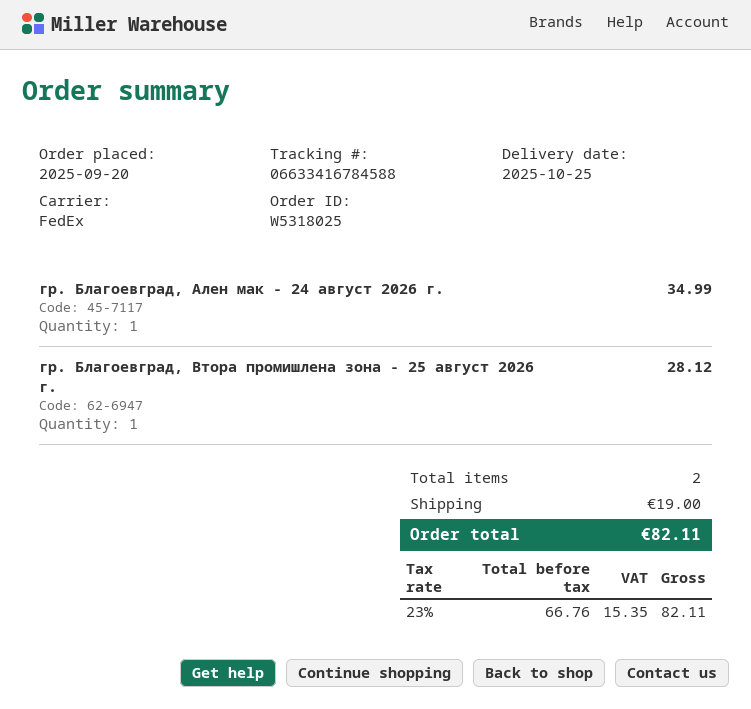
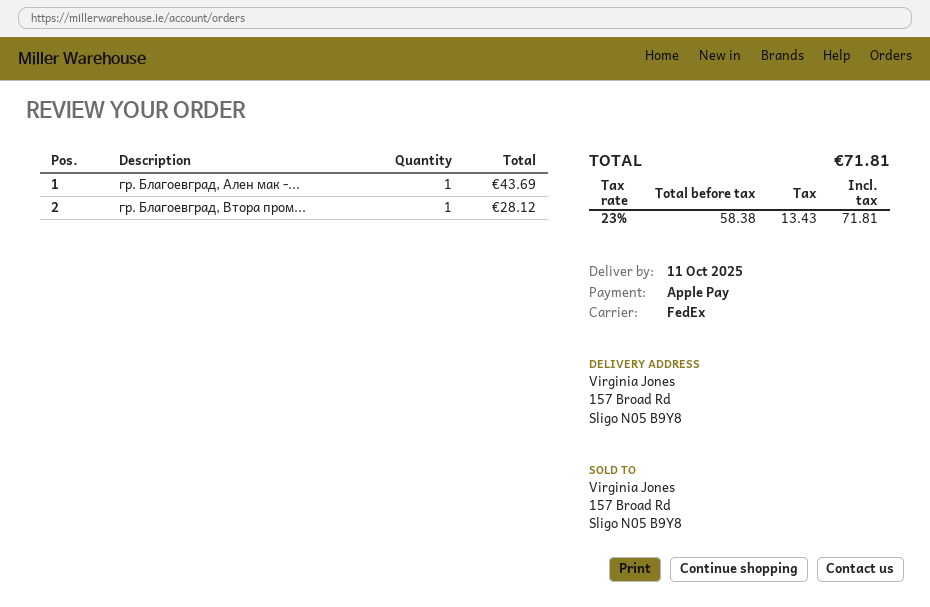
delivery date: 2025-10-25 -> 2025-10-11
гр. Благоевград, Ален мак - 24 август 2026 г.: 1 for 34.99 -> 1 for 43.69
shipping: 19.00 -> none
net: 66.76 -> 58.38
tax: 23% = 15.35 -> 23% = 13.43
total: 82.11 -> 71.81

